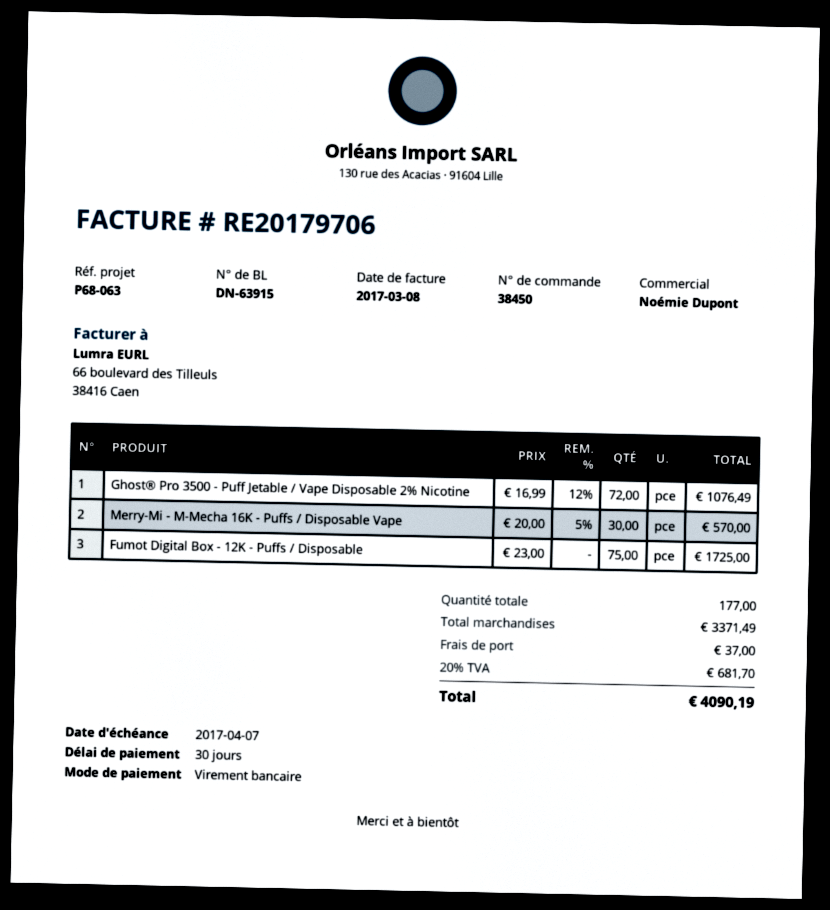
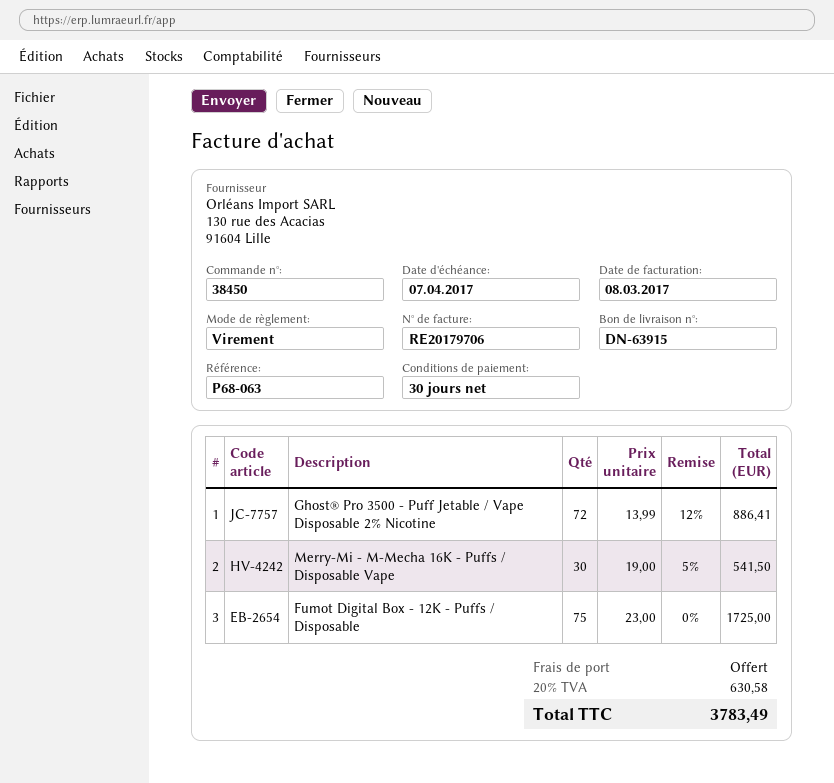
Ghost® Pro 3500 - Puff Jetable / Vape Disposable 2% Nicotine: 72 x 16.99 - 12% = 1076.49 -> 72 x 13.99 - 12% = 886.41
Merry-Mi - M-Mecha 16K - Puffs / Disposable Vape: 30 x 20.00 - 5% = 570.00 -> 30 x 19.00 - 5% = 541.50
shipping: 37.00 -> 0.00
tax: 20% = 681.70 -> 20% = 630.58
total: 4090.19 -> 3783.49

